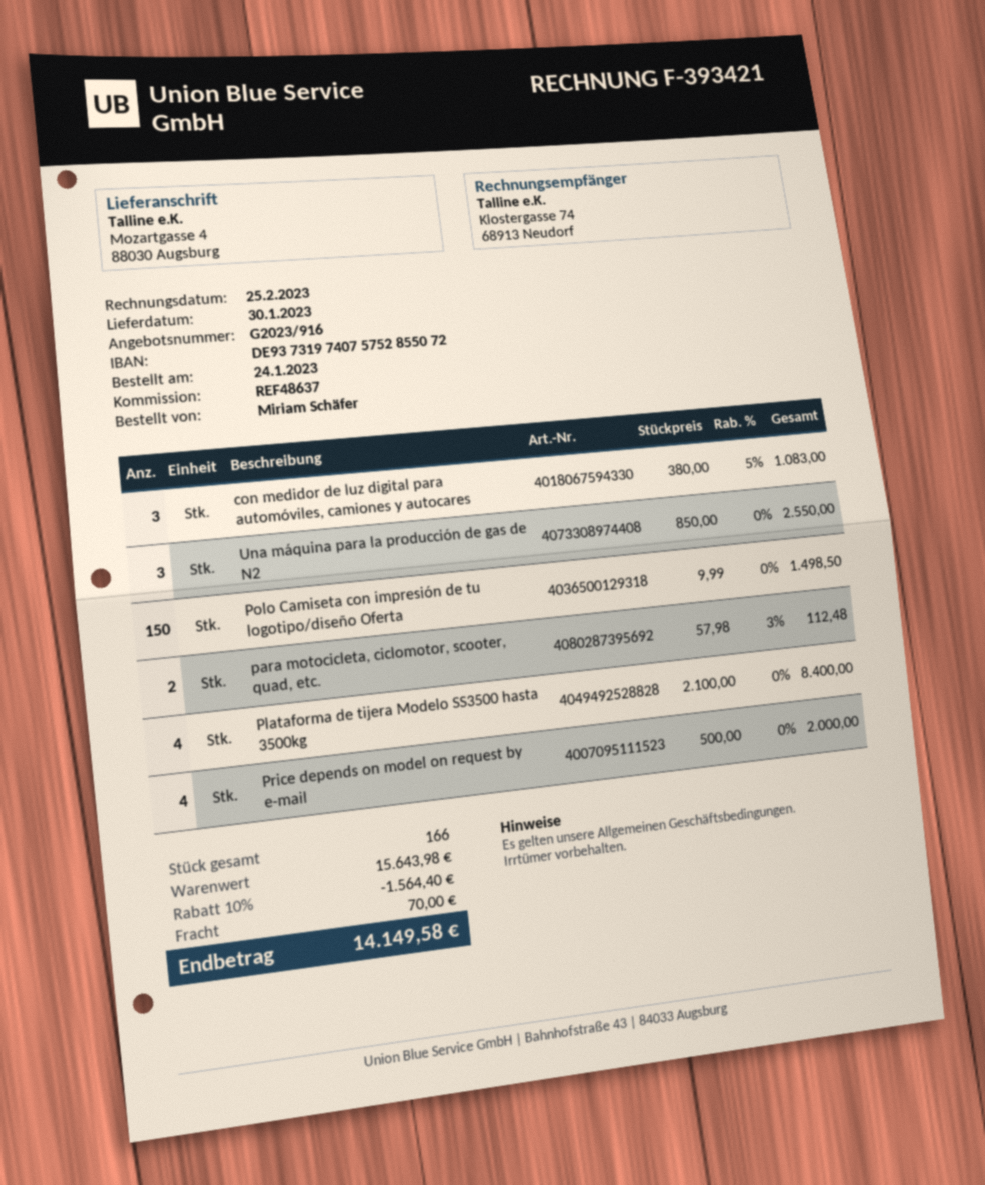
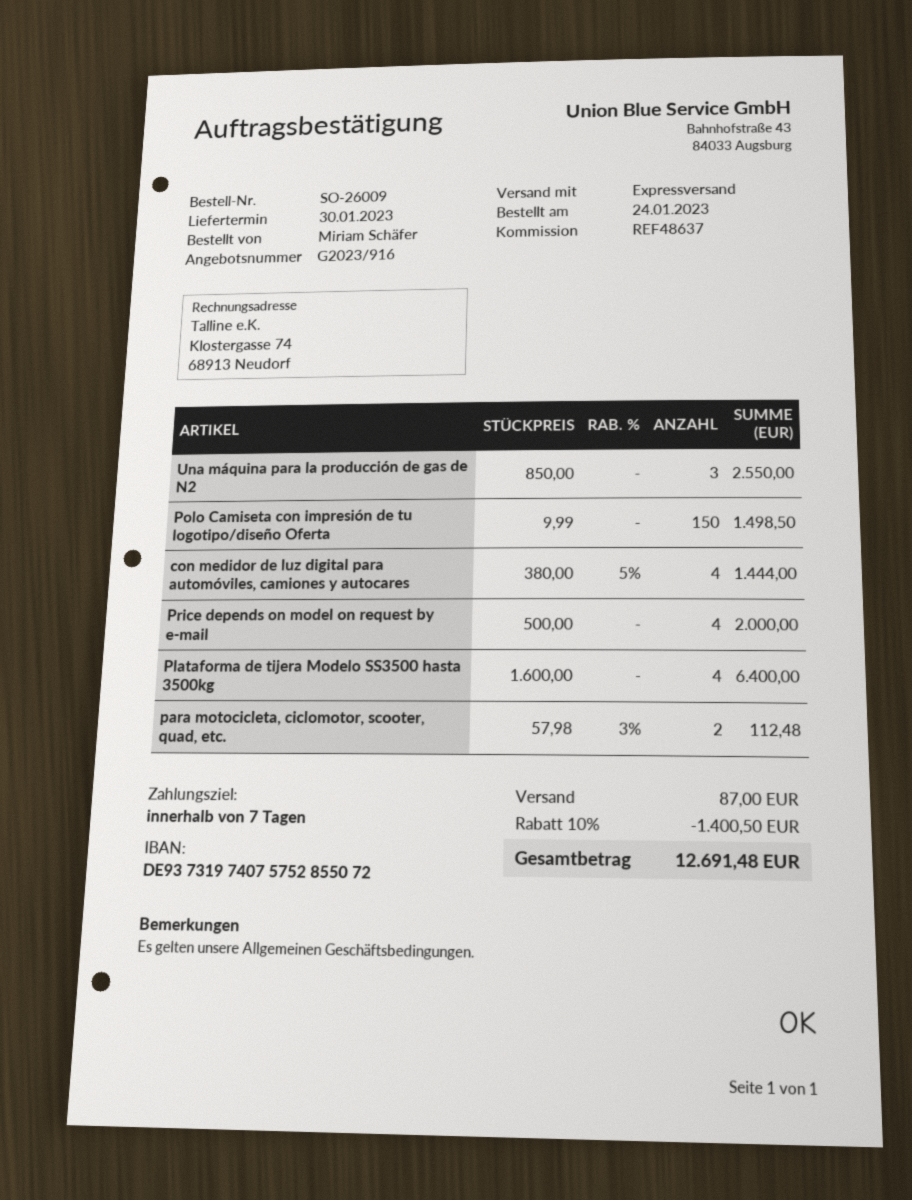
con medidor de luz digital para automóviles, camiones y autocares: 3 x 380.00 - 5% = 1083.00 -> 4 x 380.00 - 5% = 1444.00
Plataforma de tijera Modelo SS3500 hasta 3500kg: 4 x 2100.00 = 8400.00 -> 4 x 1600.00 = 6400.00
discount: 10% = 1564.40 -> 10% = 1400.50
shipping: 70.00 -> 87.00
total: 14149.58 -> 12691.48

